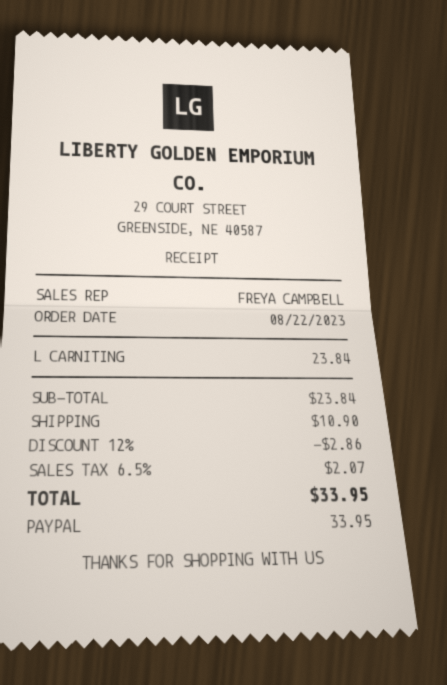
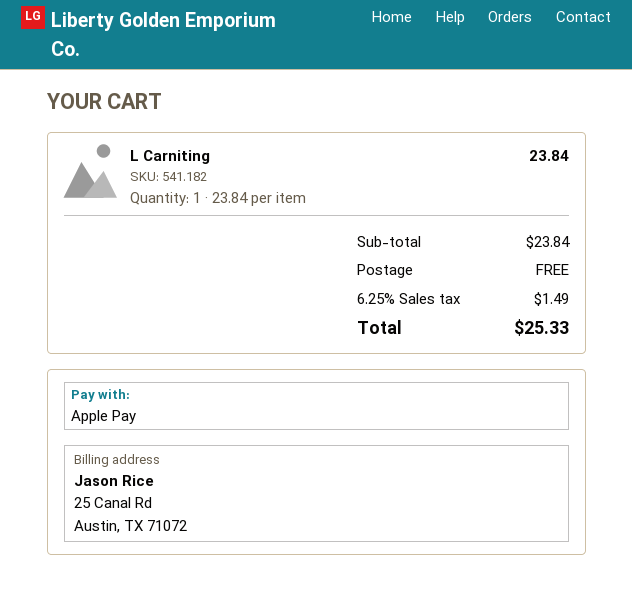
payment method: PayPal -> Apple Pay
discount: 12% = 2.86 -> none
shipping: 10.90 -> 0.00
tax: 6.5% = 2.07 -> 6.25% = 1.49
total: 33.95 -> 25.33

